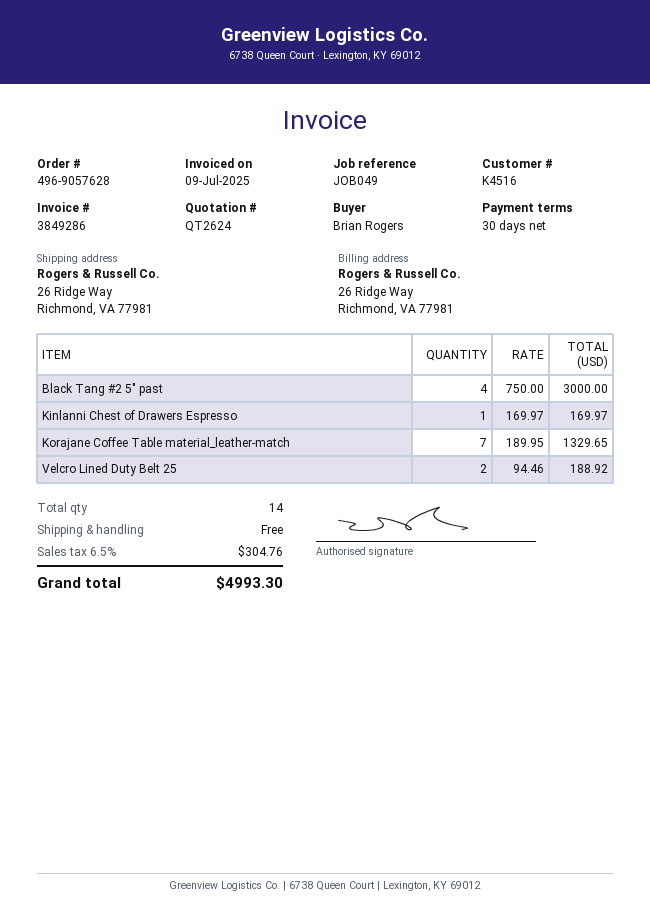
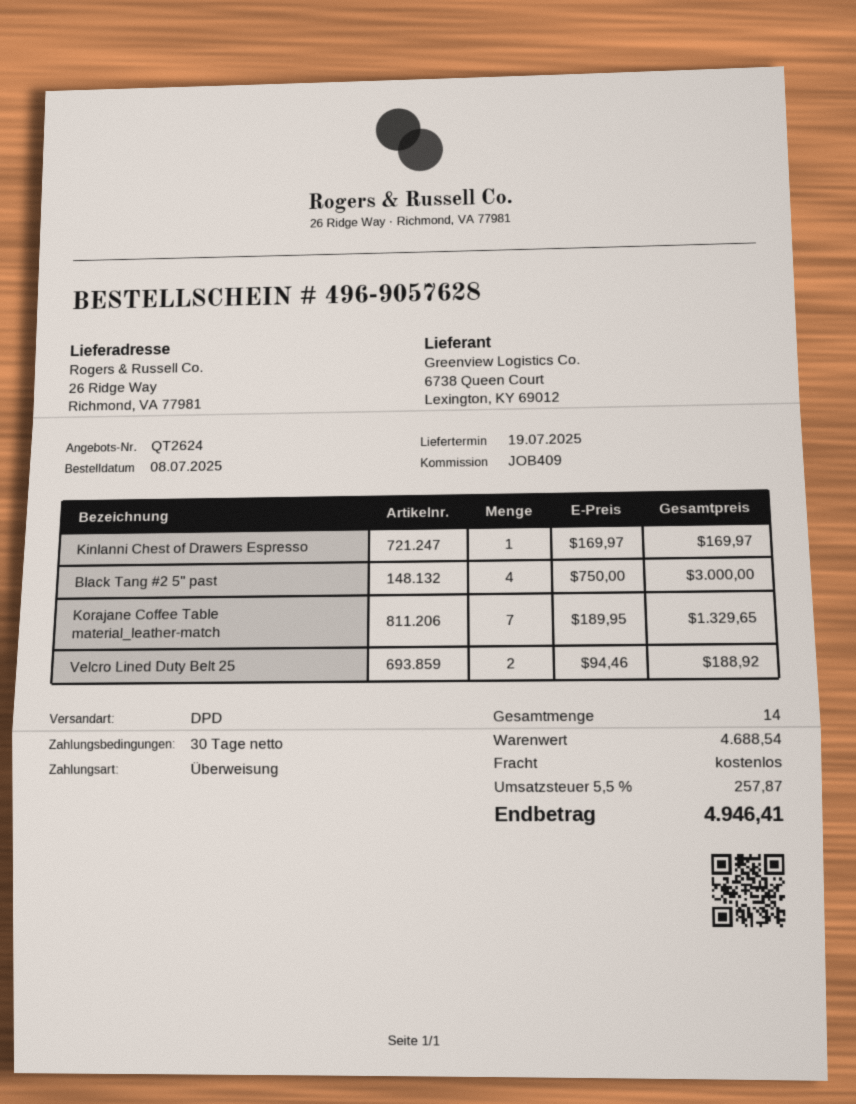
reference: JOB049 -> JOB409
tax: 6.5% = 304.76 -> 5.5% = 257.87
total: 4993.30 -> 4946.41

